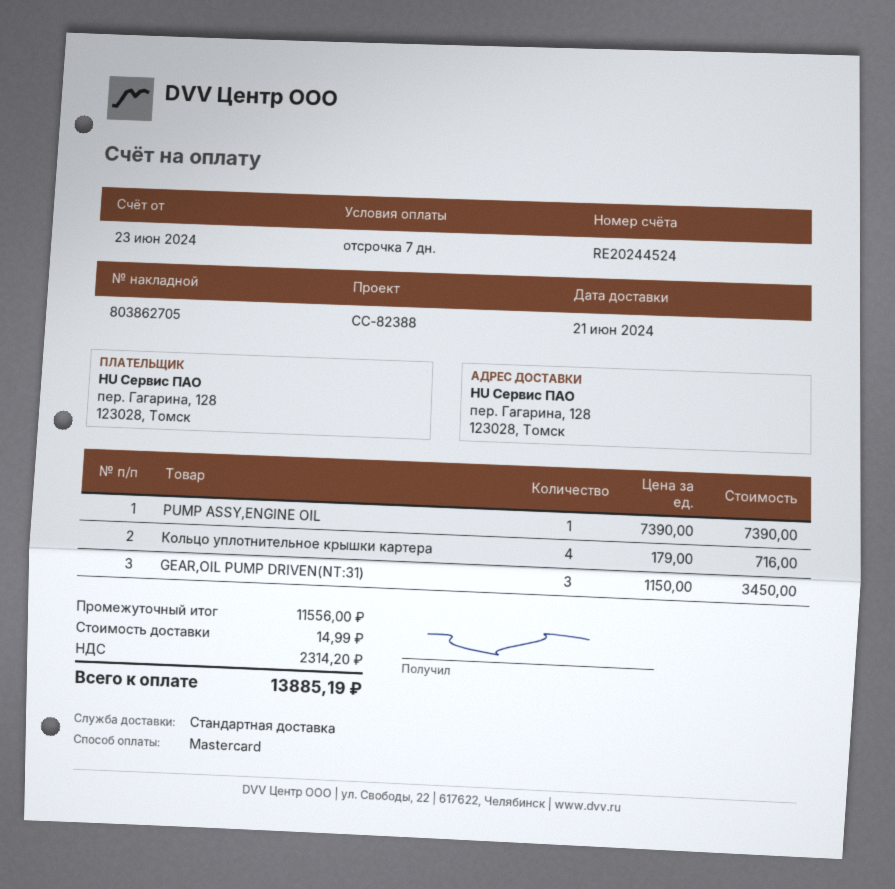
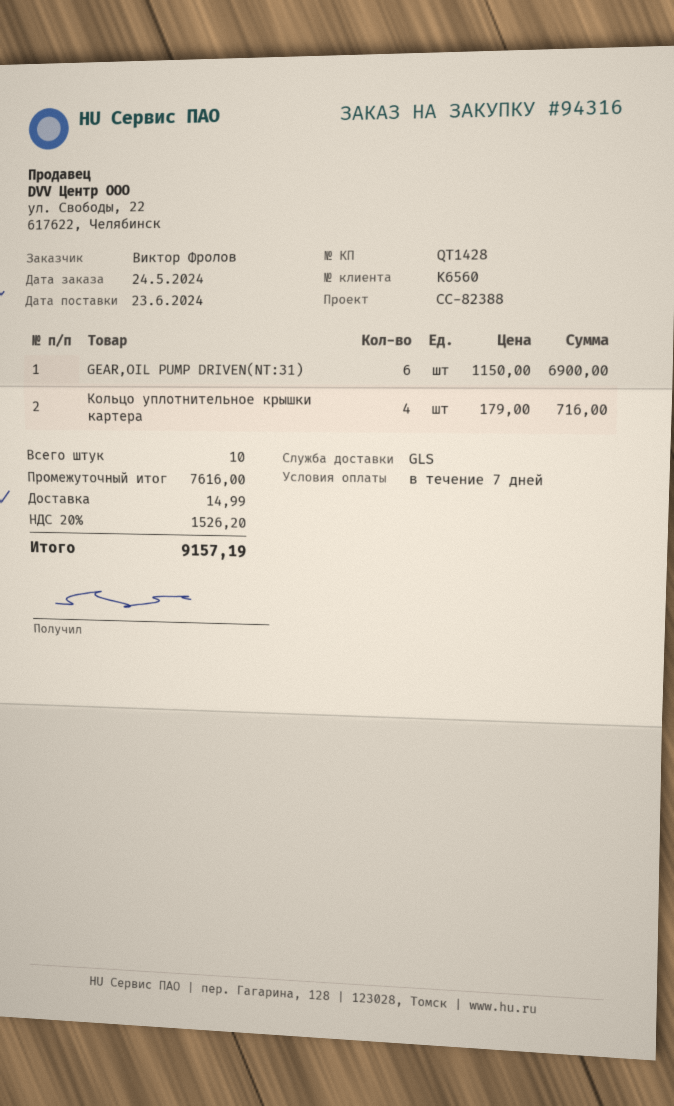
delivery date: 2024-06-21 -> 2024-06-23
shipping method: standard -> GLS
PUMP ASSY,ENGINE OIL: 1 x 7390.00 = 7390.00 -> none
GEAR,OIL PUMP DRIVEN(NT:31): 3 x 1150.00 = 3450.00 -> 6 x 1150.00 = 6900.00
subtotal: 11556.00 -> 7616.00
tax: 2314.20 -> 1526.20
total: 13885.19 -> 9157.19

